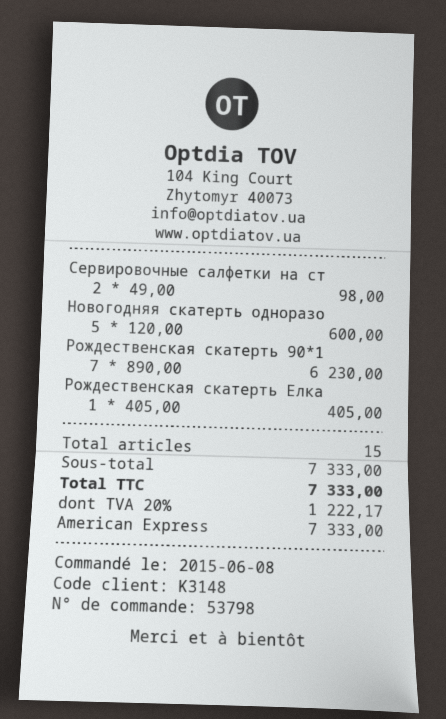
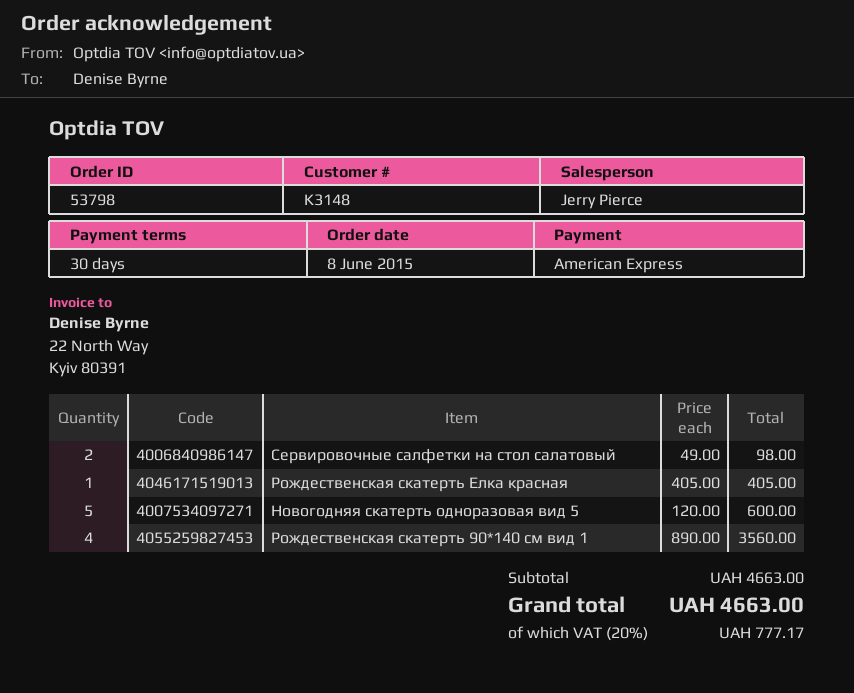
Рождественская скатерть 90*1: 7 x 890.00 = 6230.00 -> 4 x 890.00 = 3560.00
subtotal: 7333.00 -> 4663.00
tax: 20% = 1222.17 -> 20% = 777.17
total: 7333.00 -> 4663.00

